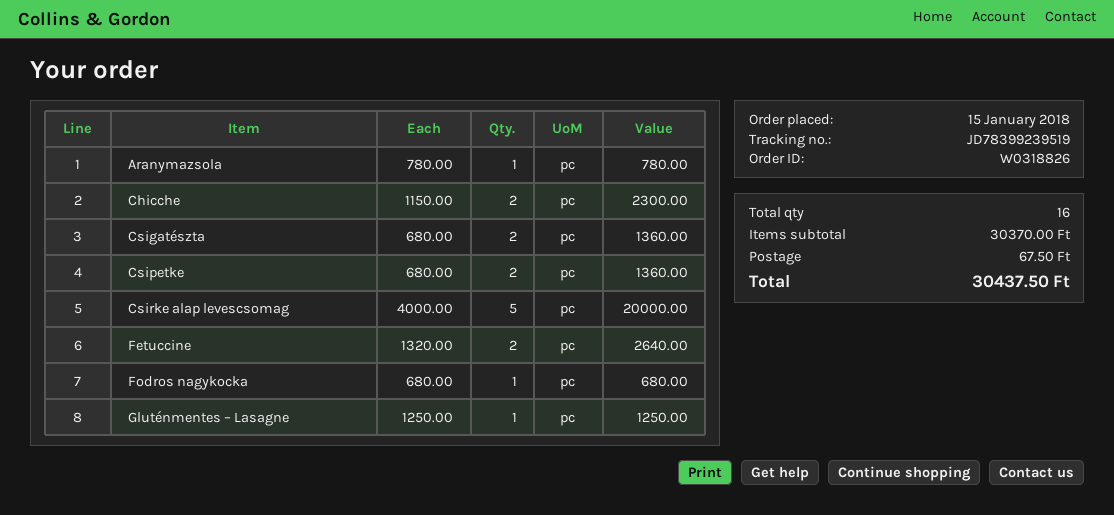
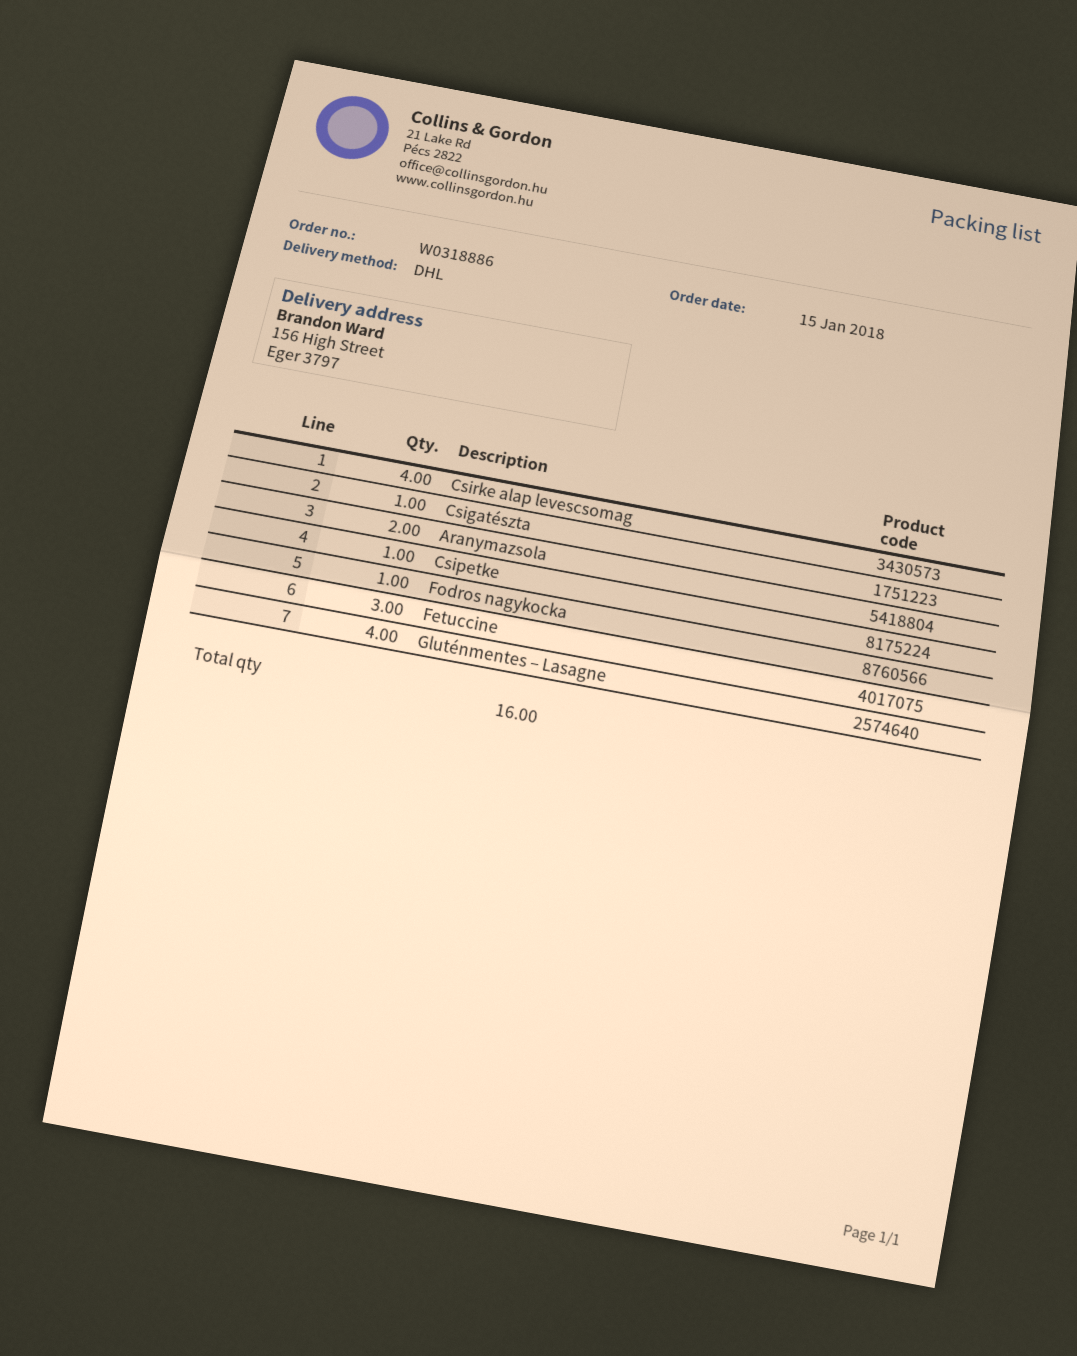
order number: W0318826 -> W0318886
Aranymazsola: 1 -> 2
Chicche: 2 -> none
Csigatészta: 2 -> 1
Csipetke: 2 -> 1
Csirke alap levescsomag: 5 -> 4
Fetuccine: 2 -> 3
Gluténmentes – Lasagne: 1 -> 4

